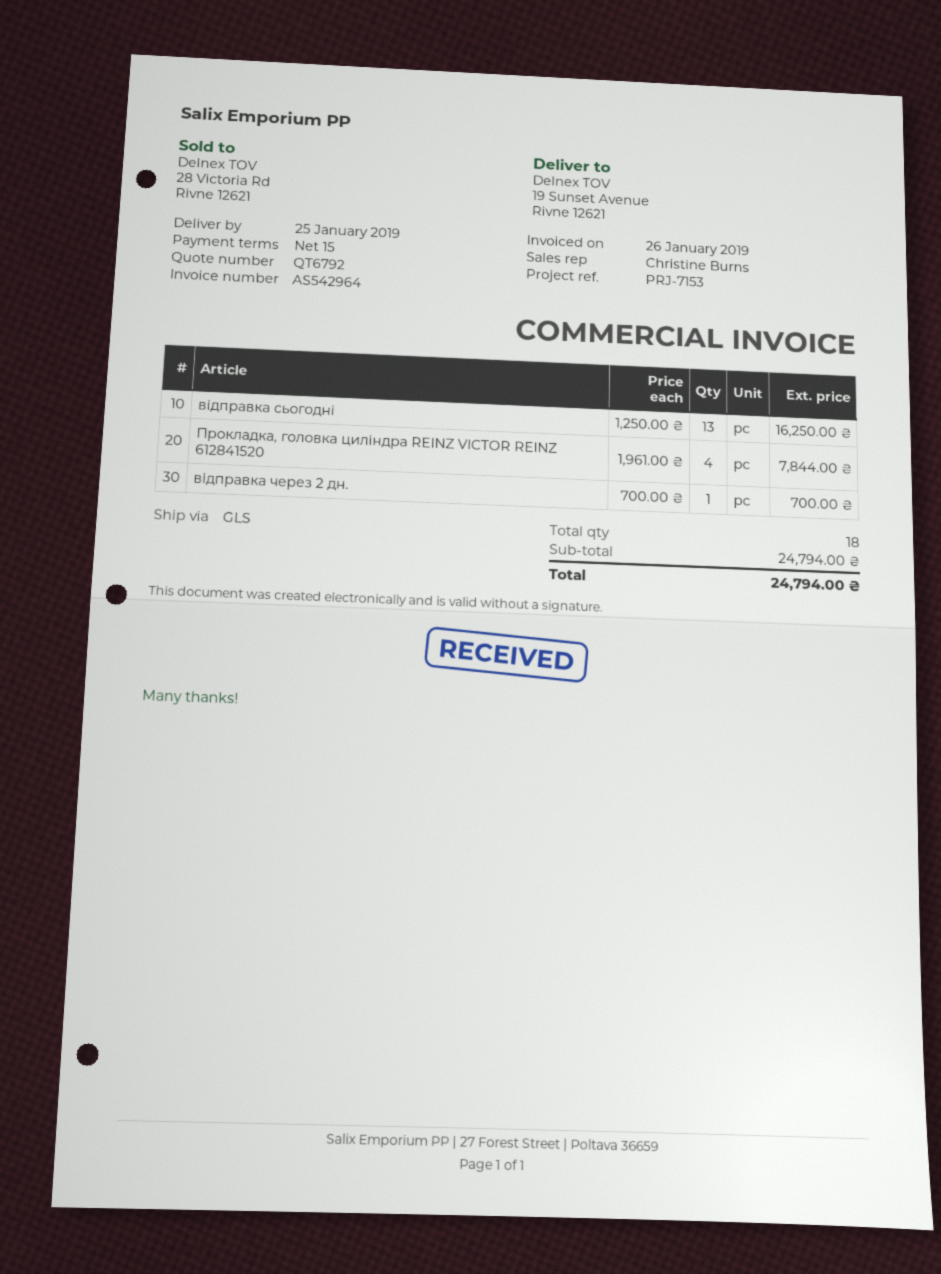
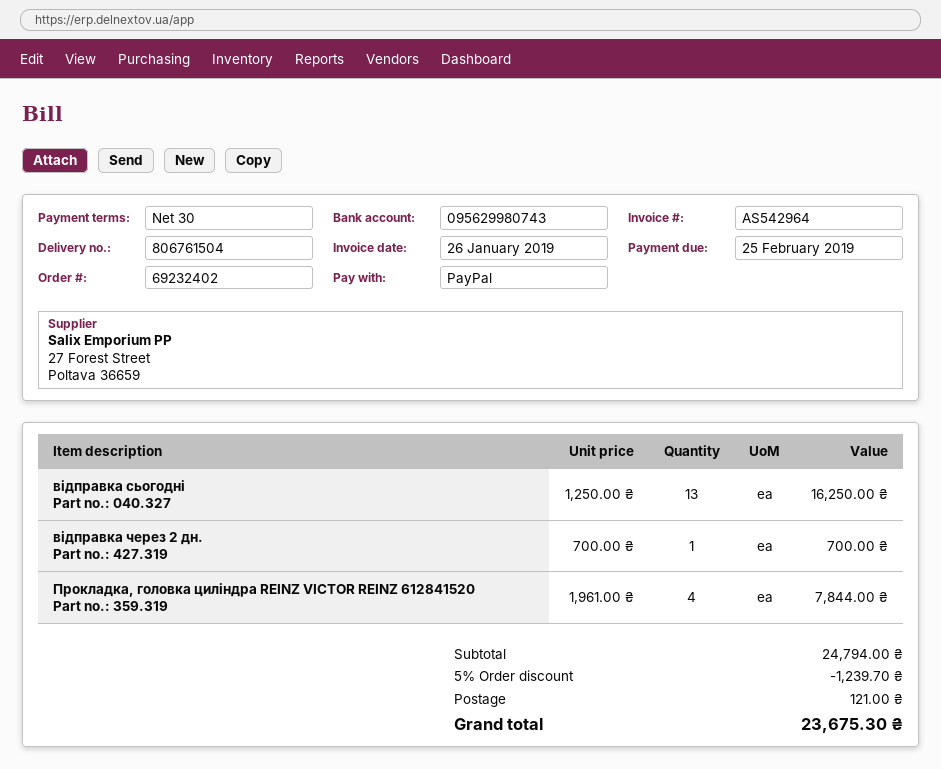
payment terms: 15 days -> 30 days
discount: none -> 5% = 1239.70
shipping: none -> 121.00
total: 24794.00 -> 23675.30

